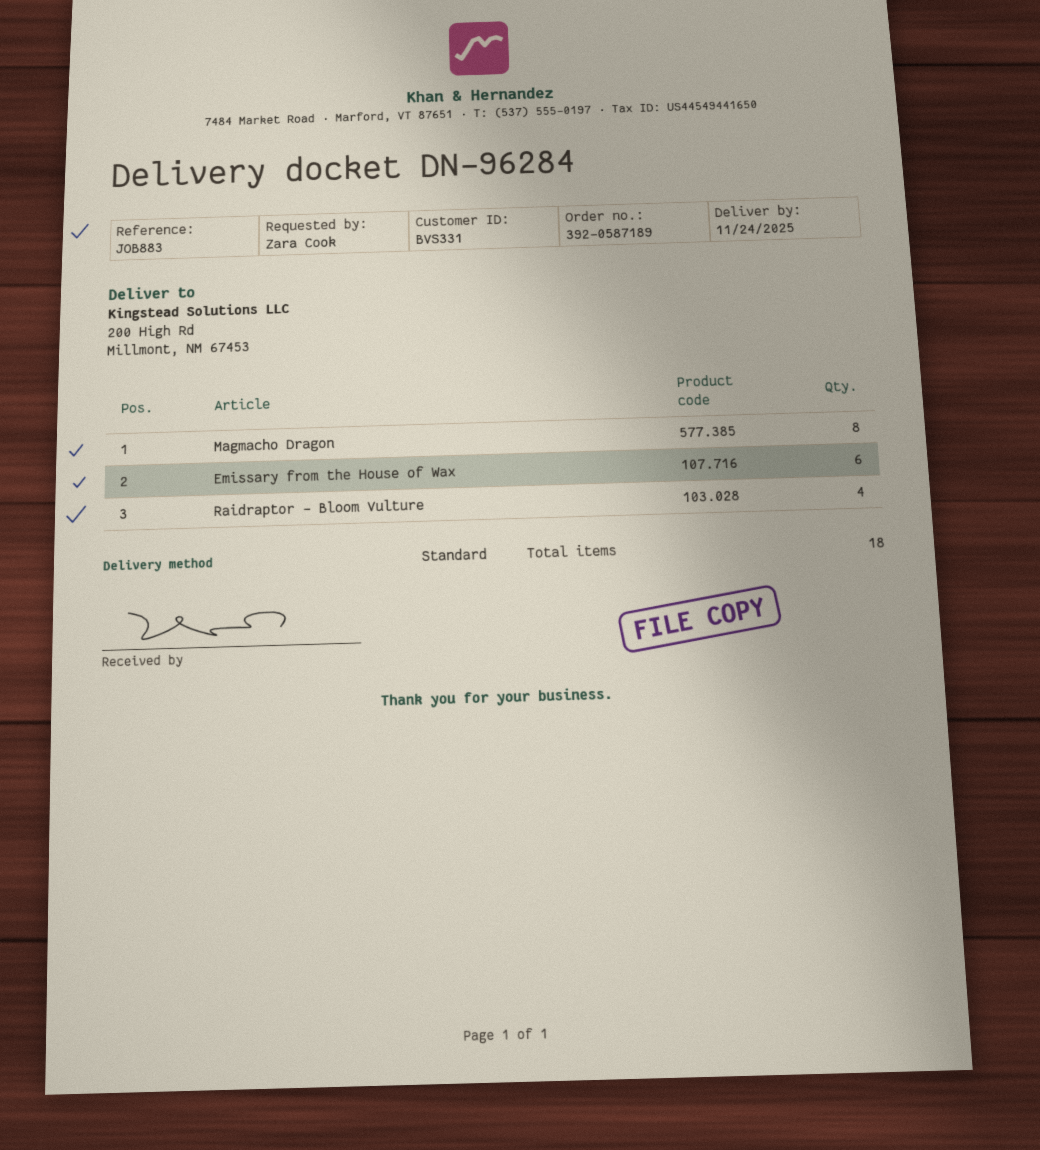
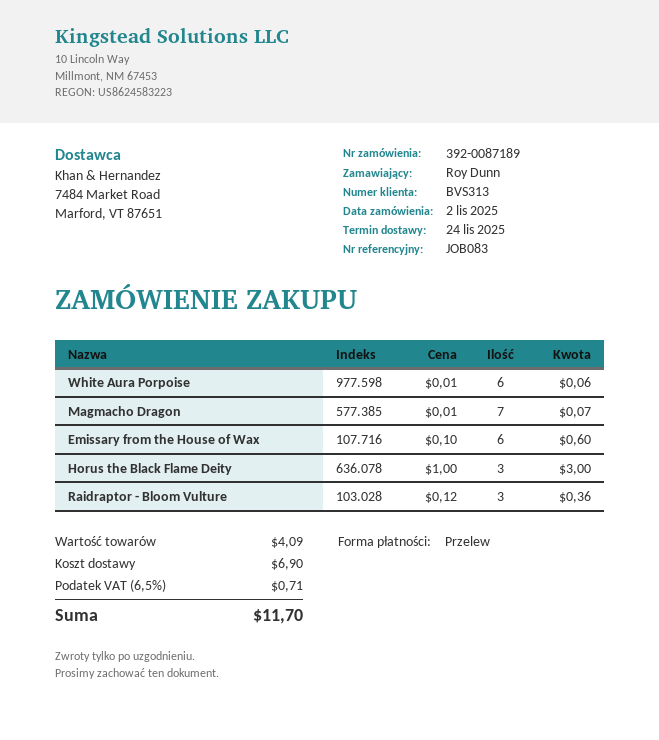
order number: 392-0587189 -> 392-0087189
customer number: BVS331 -> BVS313
reference: JOB883 -> JOB083
ordered by: Zara Cook -> Roy Dunn
Magmacho Dragon: 8 -> 7
Raidraptor - Bloom Vulture: 4 -> 3
White Aura Porpoise: none -> 6
Horus the Black Flame Deity: none -> 3

